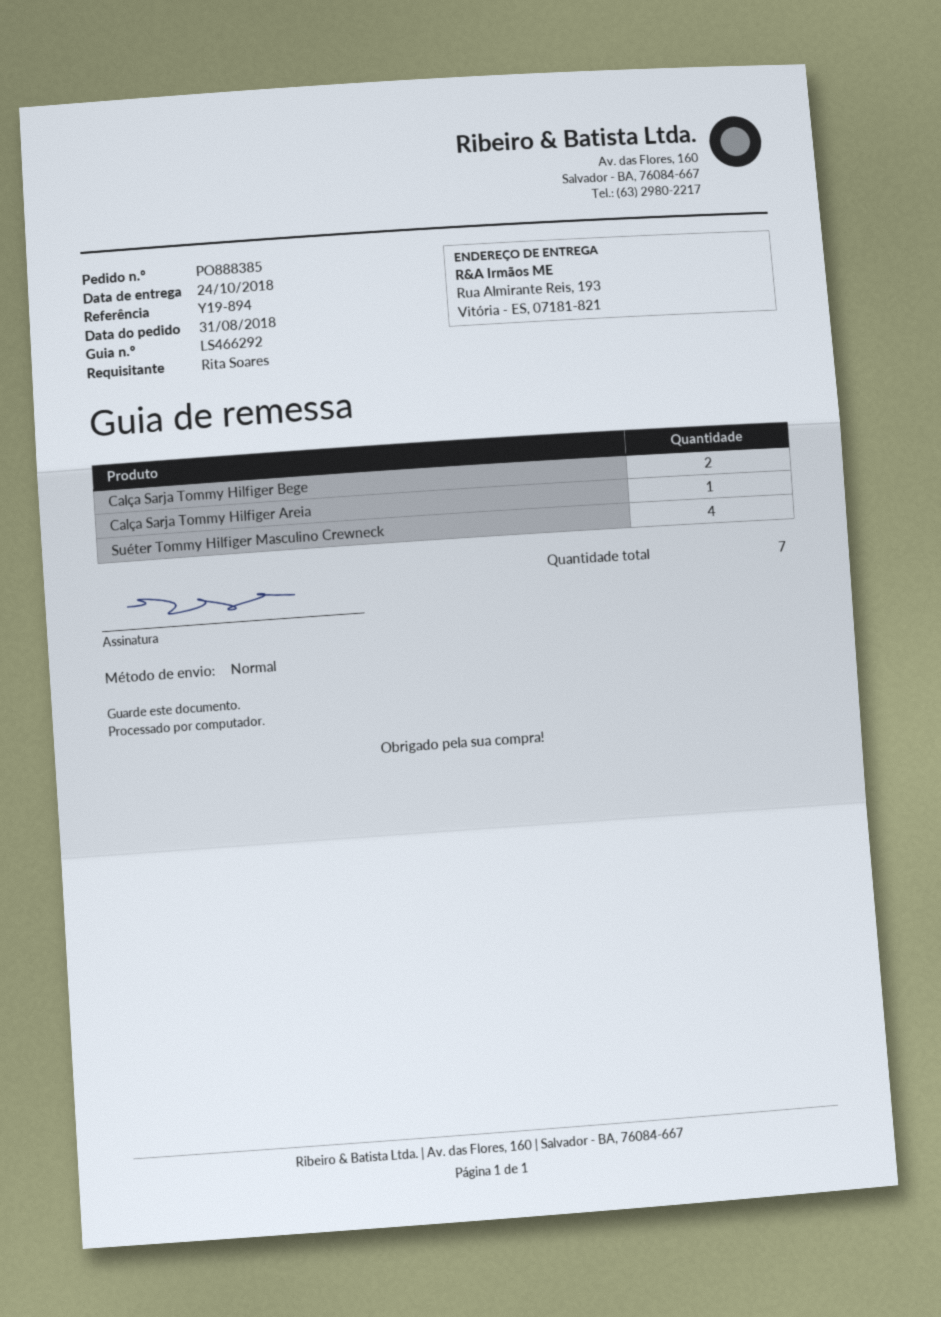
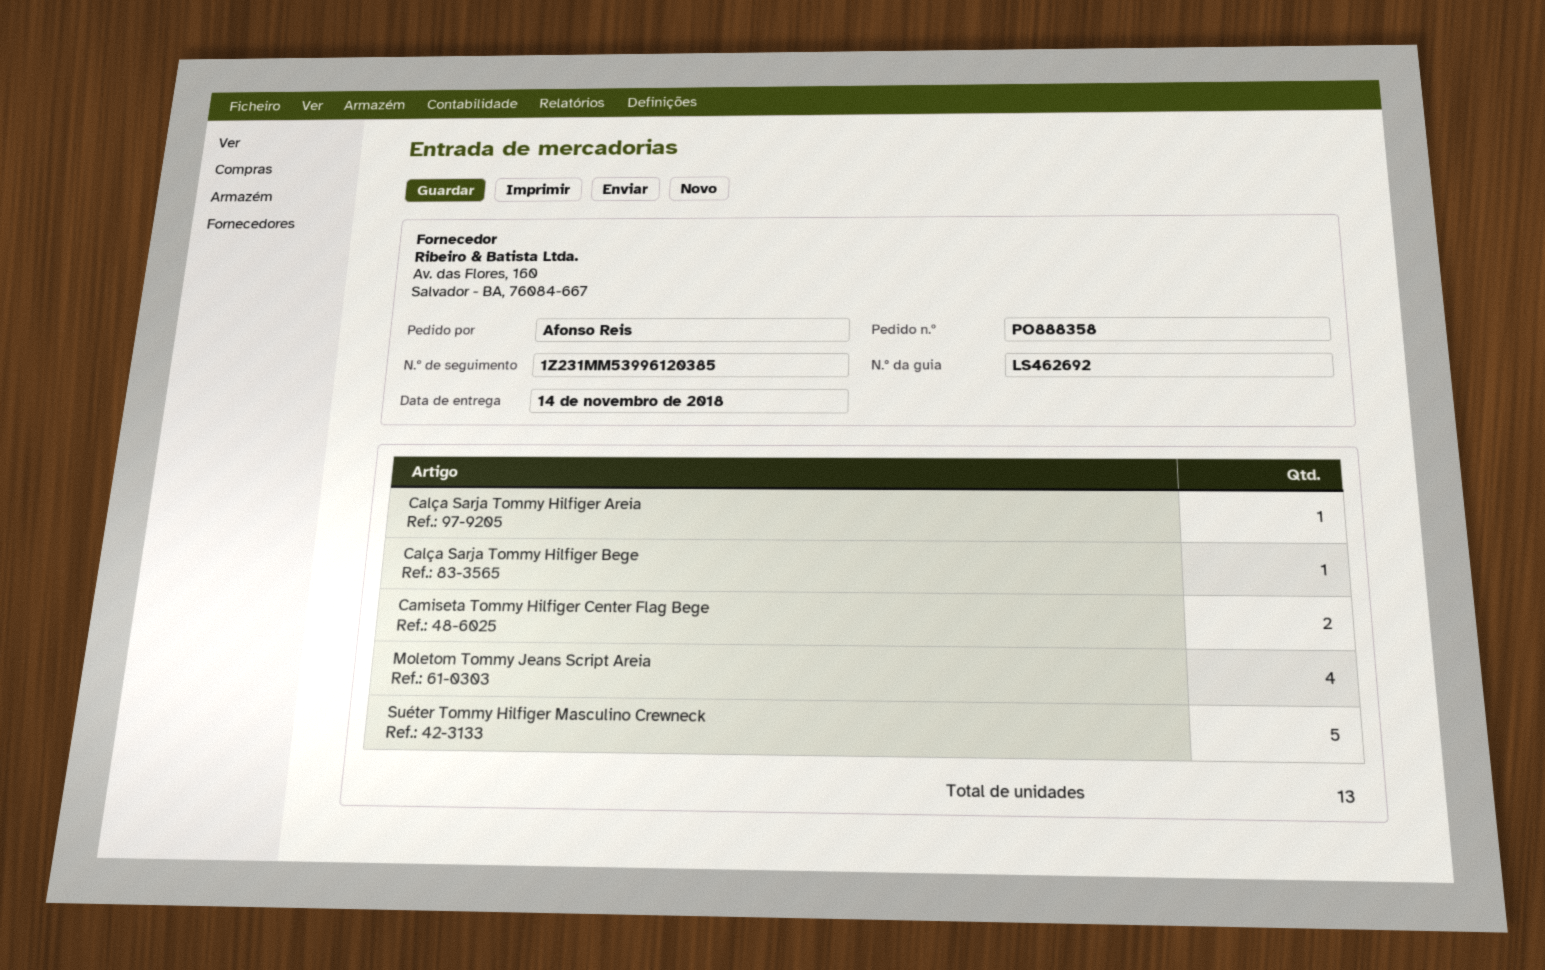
order number: PO888385 -> PO888358
delivery note number: LS466292 -> LS462692
delivery date: 2018-10-24 -> 2018-11-14
ordered by: Rita Soares -> Afonso Reis
Calça Sarja Tommy Hilfiger Bege: 2 -> 1
Suéter Tommy Hilfiger Masculino Crewneck: 4 -> 5
Camiseta Tommy Hilfiger Center Flag Bege: none -> 2
Moletom Tommy Jeans Script Areia: none -> 4
total quantity: 7 -> 13

